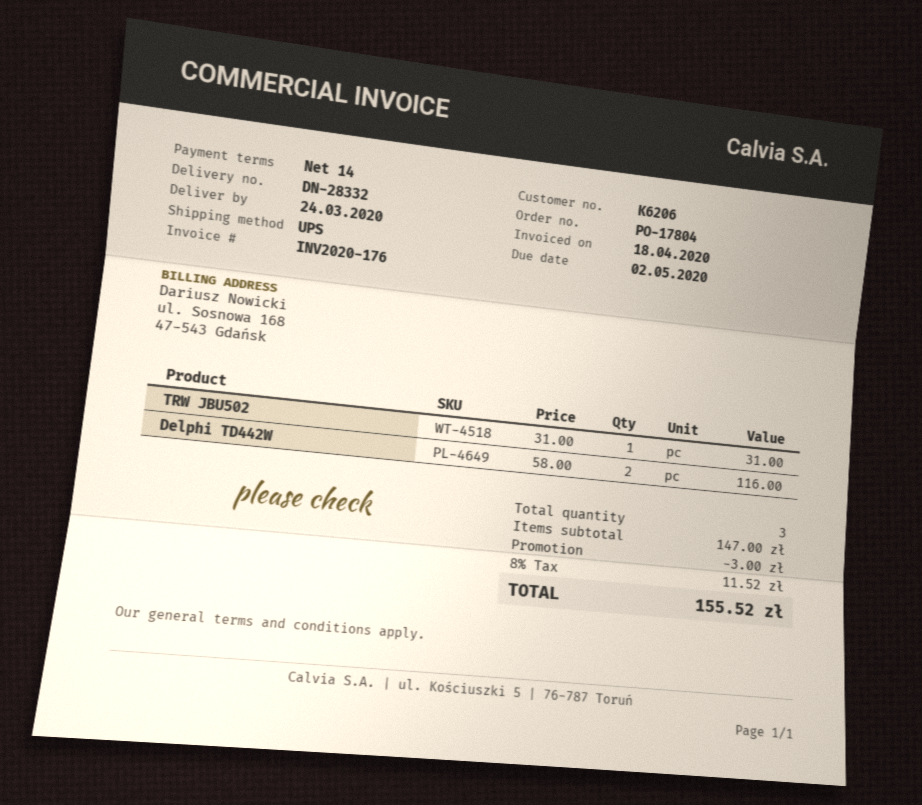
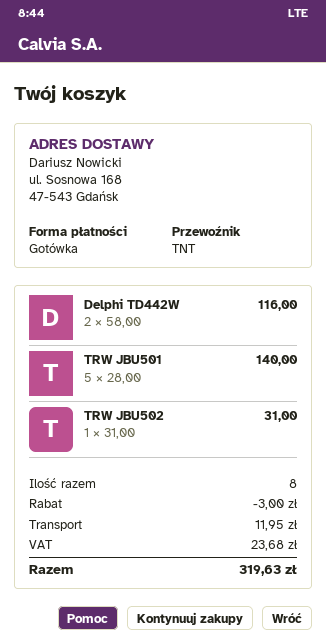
shipping method: UPS -> TNT
TRW JBU501: none -> 5 x 28.00 = 140.00
total quantity: 3 -> 8
shipping: none -> 11.95
tax: 11.52 -> 23.68
total: 155.52 -> 319.63

